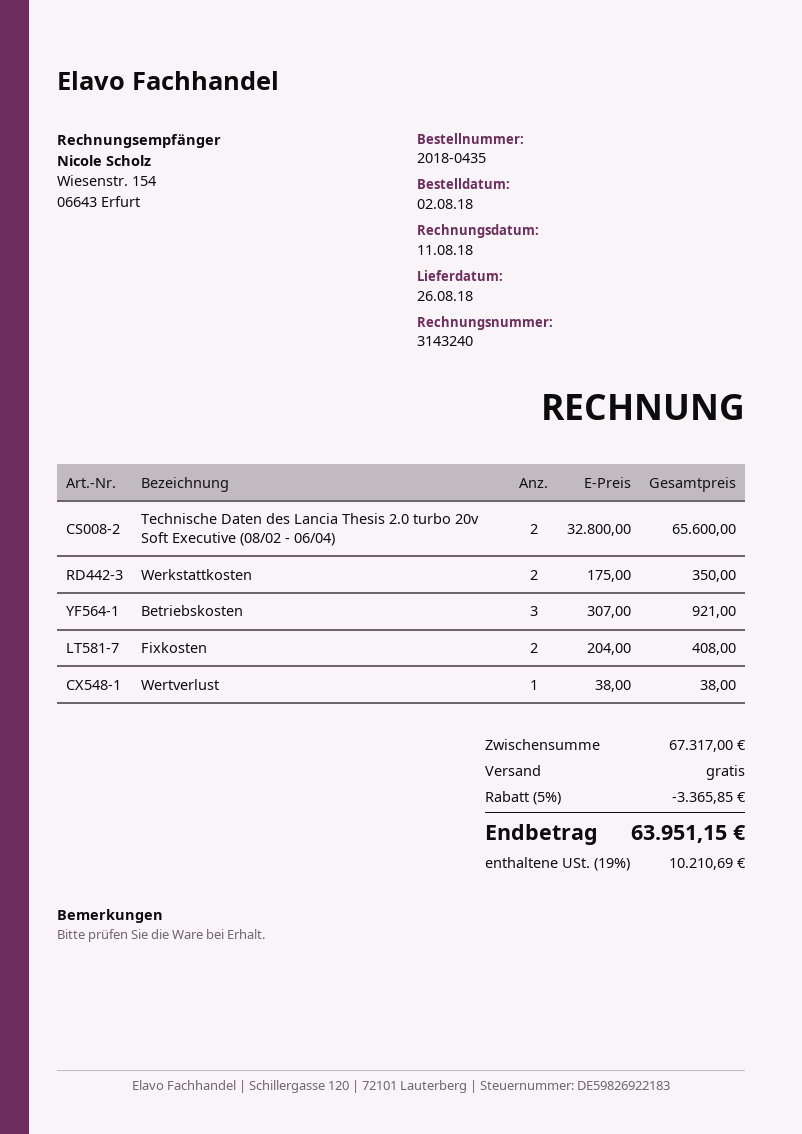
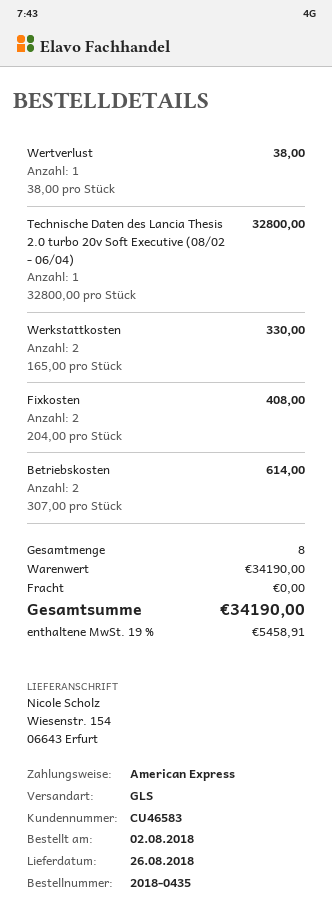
Technische Daten des Lancia Thesis 2.0 turbo 20v Soft Executive (08/02 - 06/04): 2 x 32800.00 = 65600.00 -> 1 x 32800.00 = 32800.00
Werkstattkosten: 2 x 175.00 = 350.00 -> 2 x 165.00 = 330.00
Betriebskosten: 3 x 307.00 = 921.00 -> 2 x 307.00 = 614.00
subtotal: 67317.00 -> 34190.00
discount: 5% = 3365.85 -> none
tax: 19% = 10210.69 -> 19% = 5458.91
total: 63951.15 -> 34190.00

